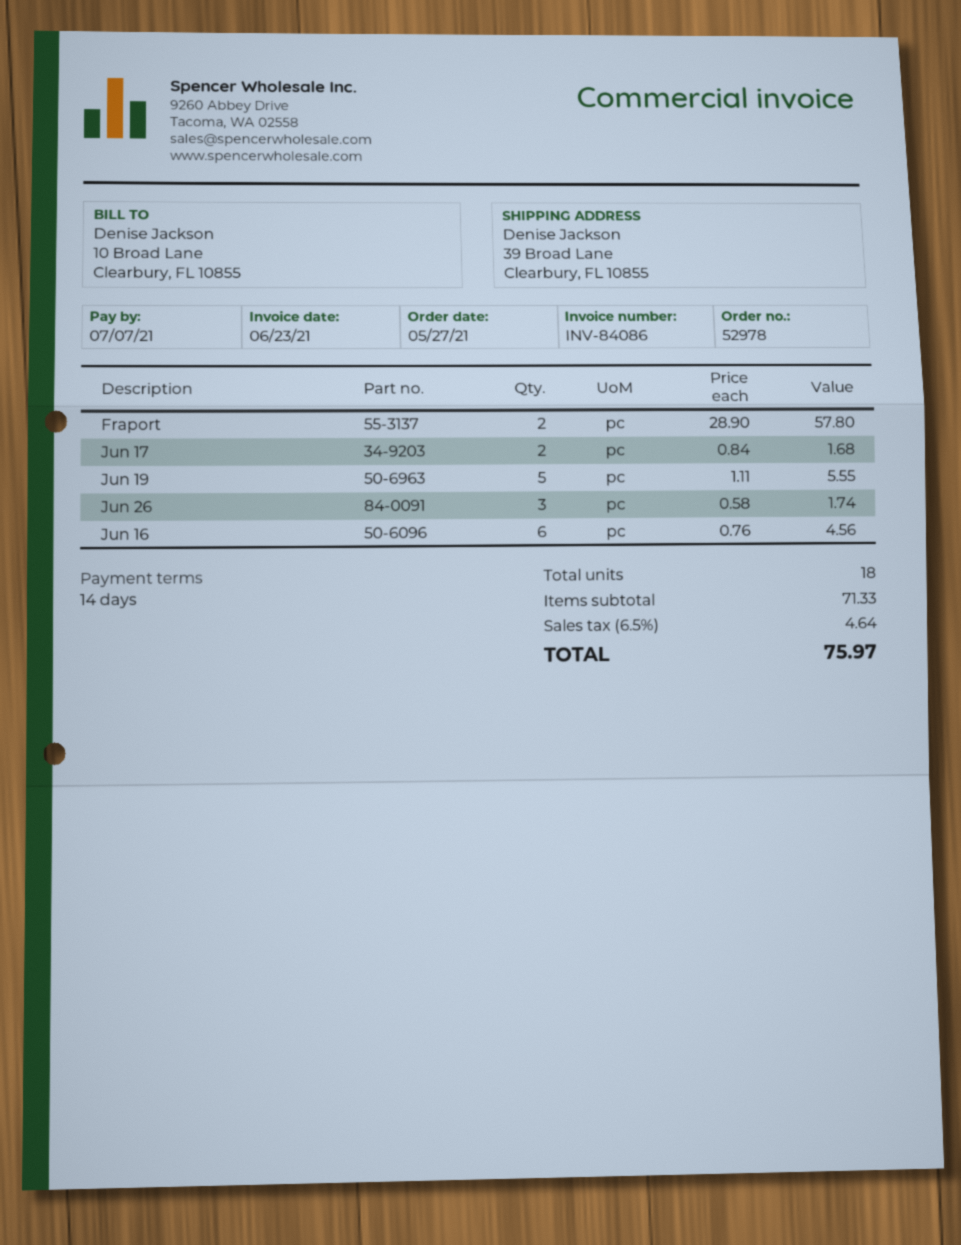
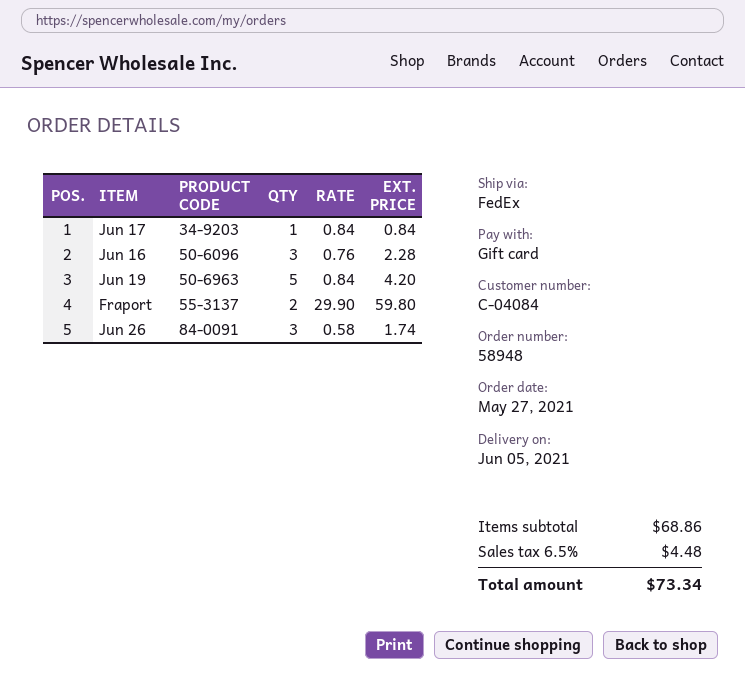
order number: 52978 -> 58948
Fraport: 2 x 28.90 = 57.80 -> 2 x 29.90 = 59.80
Jun 17: 2 x 0.84 = 1.68 -> 1 x 0.84 = 0.84
Jun 19: 5 x 1.11 = 5.55 -> 5 x 0.84 = 4.20
Jun 16: 6 x 0.76 = 4.56 -> 3 x 0.76 = 2.28
subtotal: 71.33 -> 68.86
tax: 6.5% = 4.64 -> 6.5% = 4.48
total: 75.97 -> 73.34

